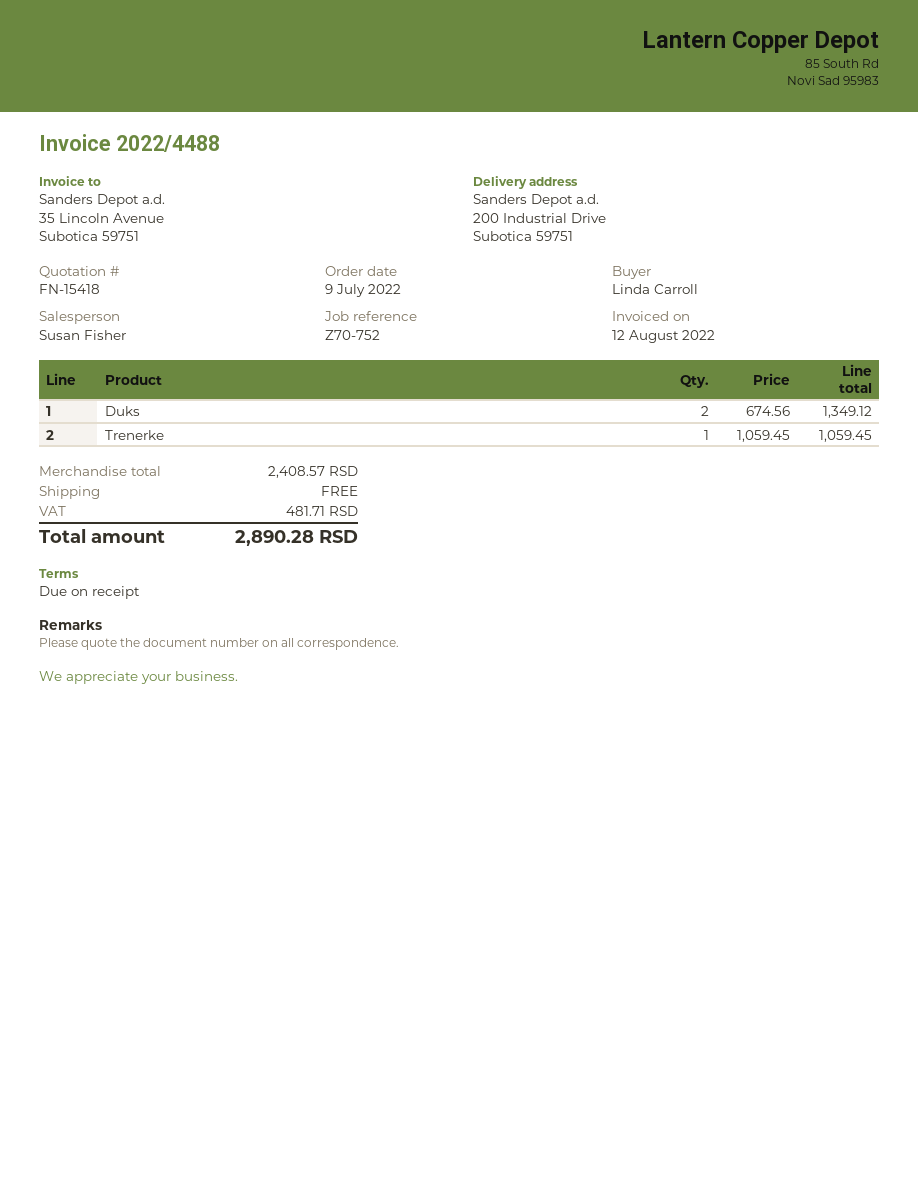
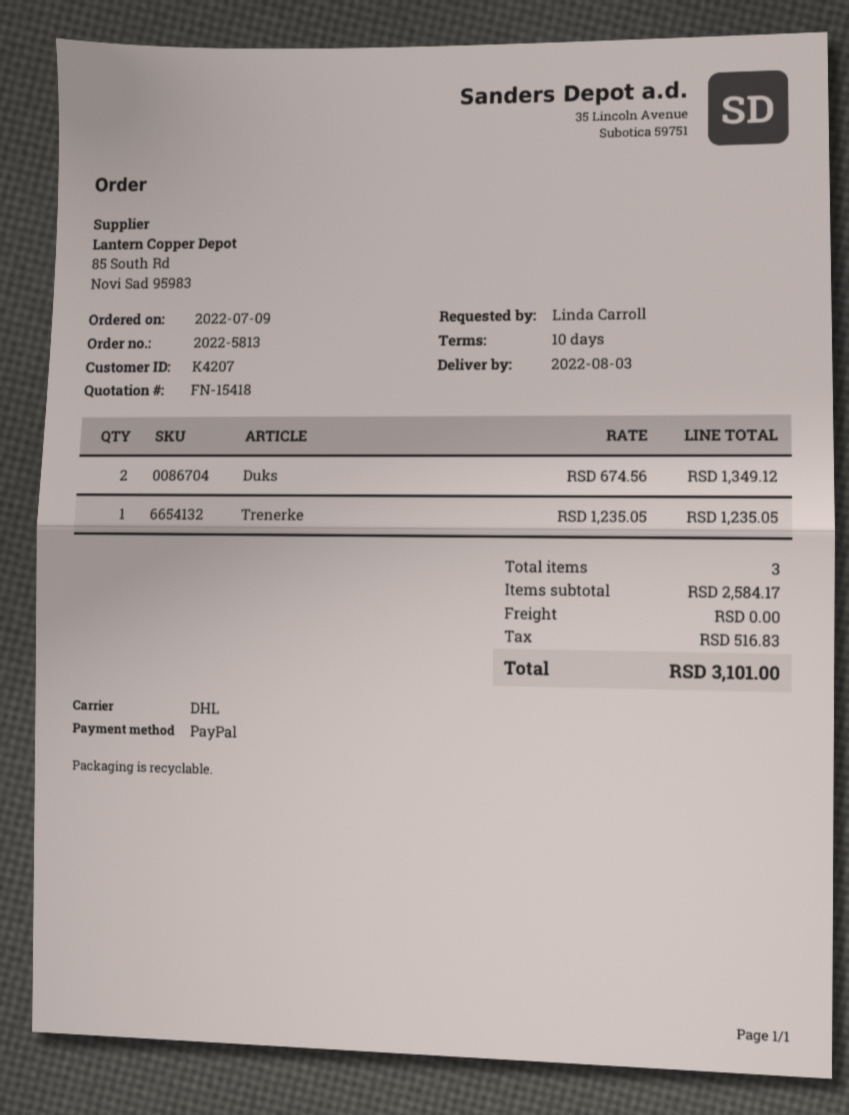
payment terms: on receipt -> 10 days
Trenerke: 1 x 1059.45 = 1059.45 -> 1 x 1235.05 = 1235.05
subtotal: 2408.57 -> 2584.17
tax: 481.71 -> 516.83
total: 2890.28 -> 3101.00

